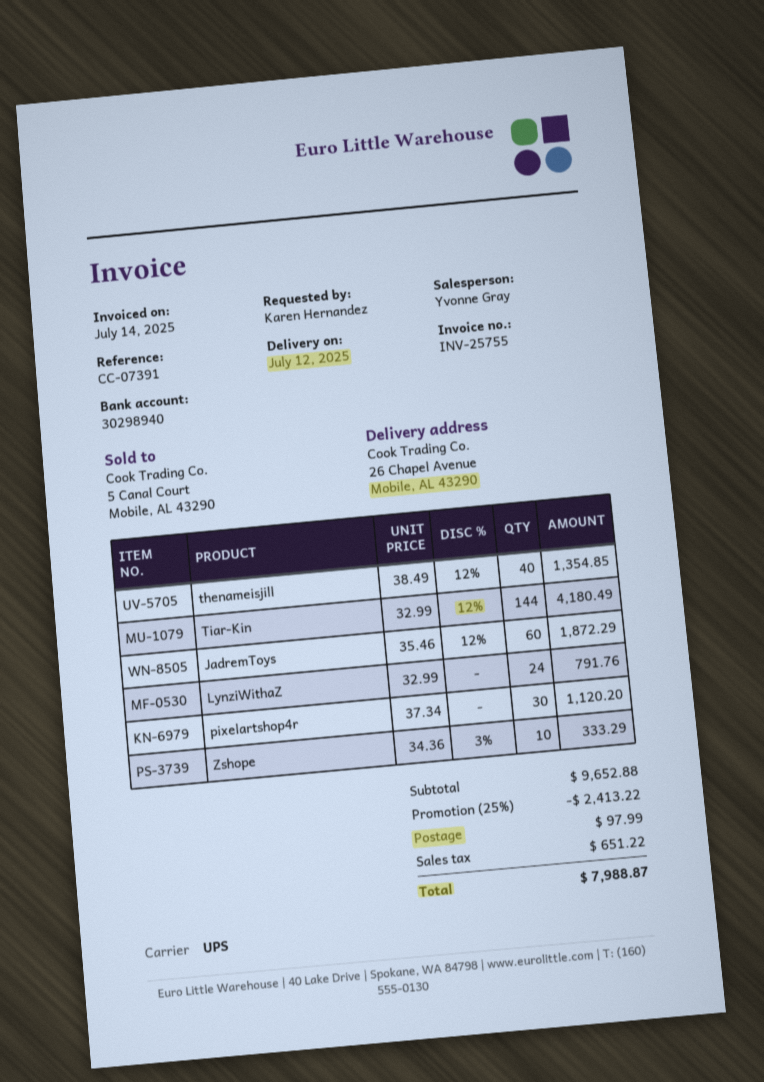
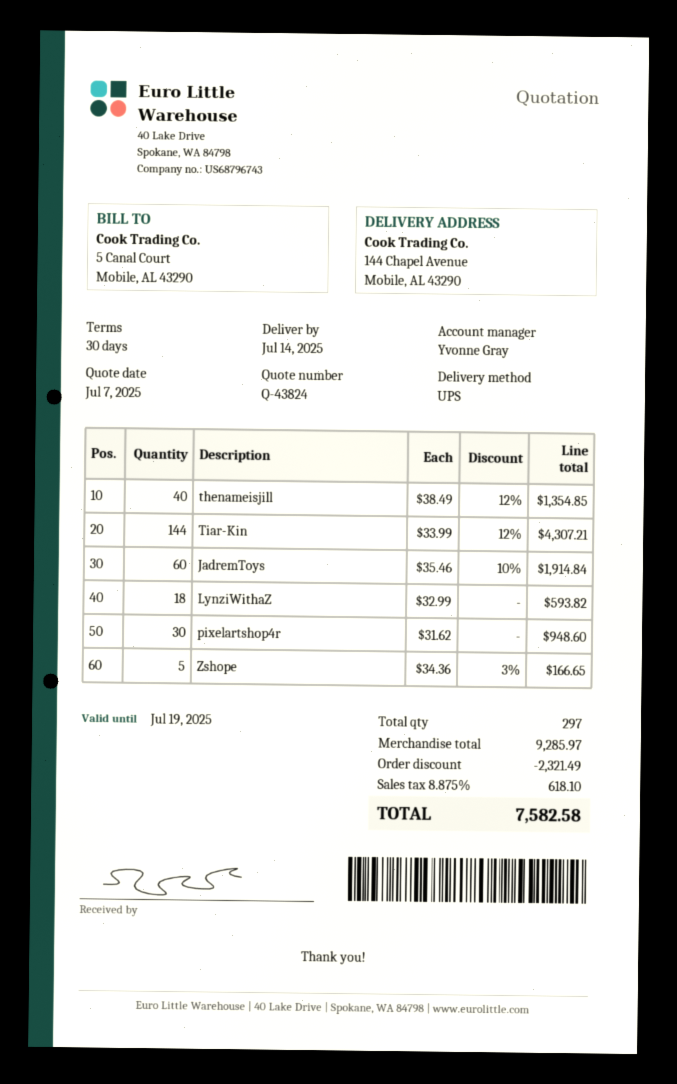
delivery date: 2025-07-12 -> 2025-07-14
ship to: 26 Chapel Avenue, Mobile, AL 43290 -> 144 Chapel Avenue, Mobile, AL 43290
Tiar-Kin: 144 x 32.99 - 12% = 4180.49 -> 144 x 33.99 - 12% = 4307.21
JadremToys: 60 x 35.46 - 12% = 1872.29 -> 60 x 35.46 - 10% = 1914.84
LynziWithaZ: 24 x 32.99 = 791.76 -> 18 x 32.99 = 593.82
pixelartshop4r: 30 x 37.34 = 1120.20 -> 30 x 31.62 = 948.60
Zshope: 10 x 34.36 - 3% = 333.29 -> 5 x 34.36 - 3% = 166.65
subtotal: 9652.88 -> 9285.97
discount: 2413.22 -> 2321.49
shipping: 97.99 -> none
tax: 651.22 -> 618.10
total: 7988.87 -> 7582.58

